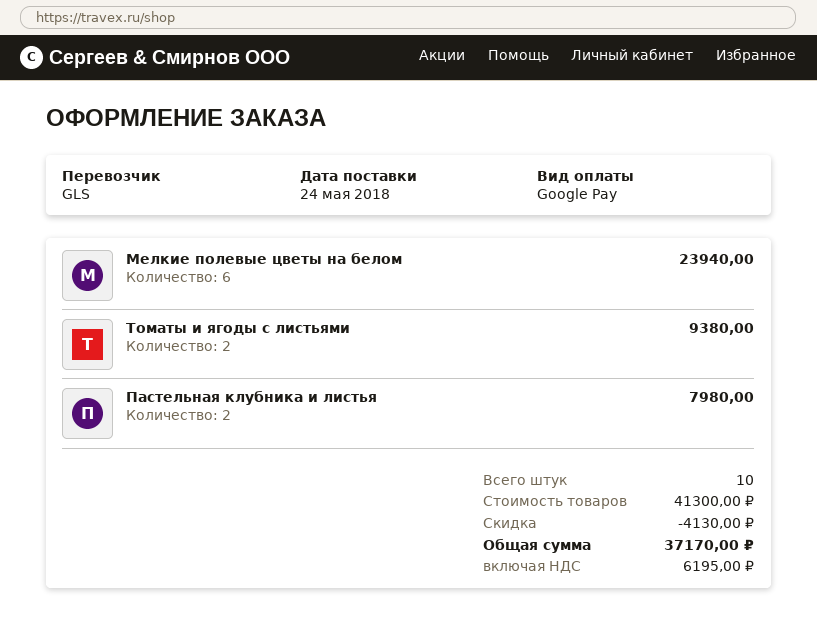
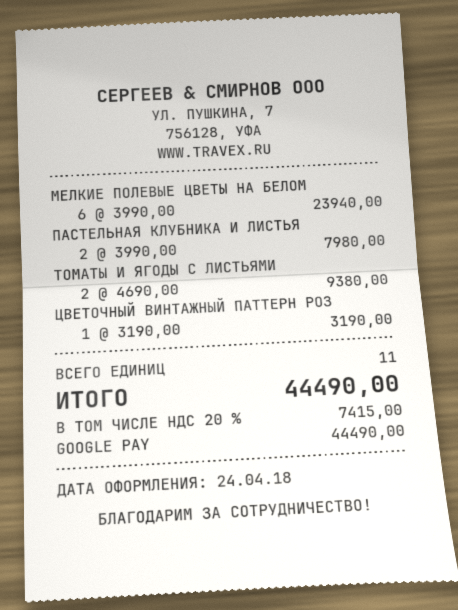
ЦВЕТОЧНЫЙ ВИНТАЖНЫЙ ПАТТЕРН РОЗ: none -> 1 for 3190.00
total quantity: 10 -> 11
discount: 4130.00 -> none
tax: 6195.00 -> 7415.00
total: 37170.00 -> 44490.00

